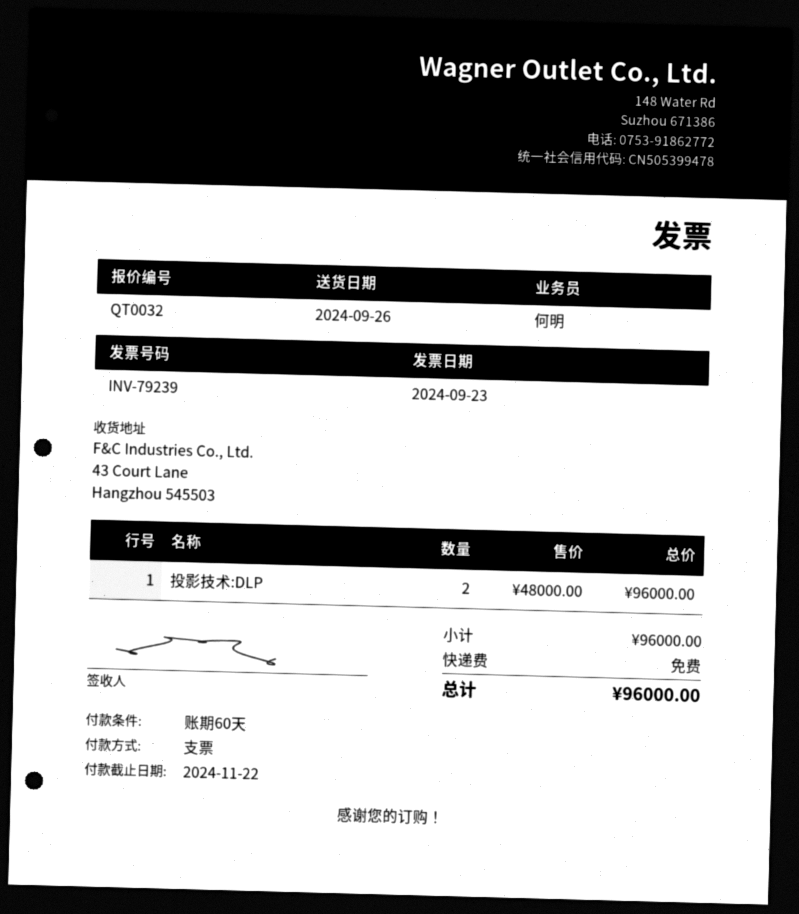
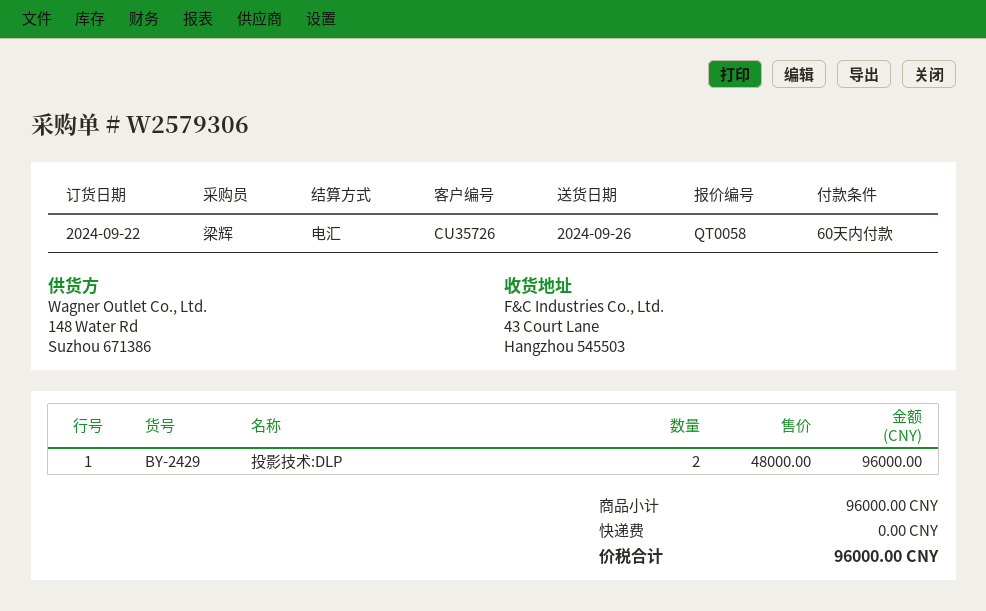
quote number: QT0032 -> QT0058
payment method: cheque -> bank transfer

